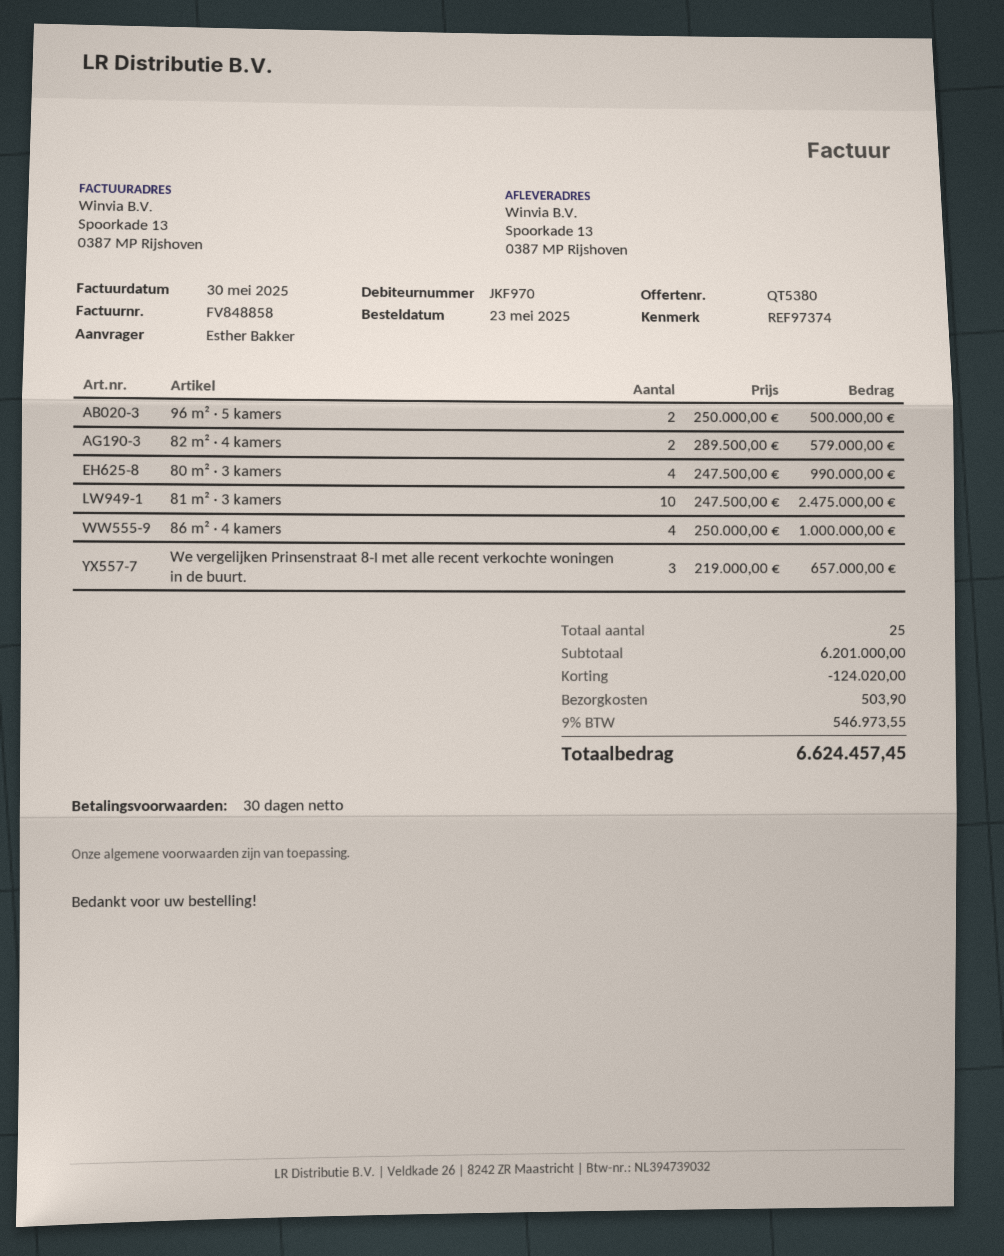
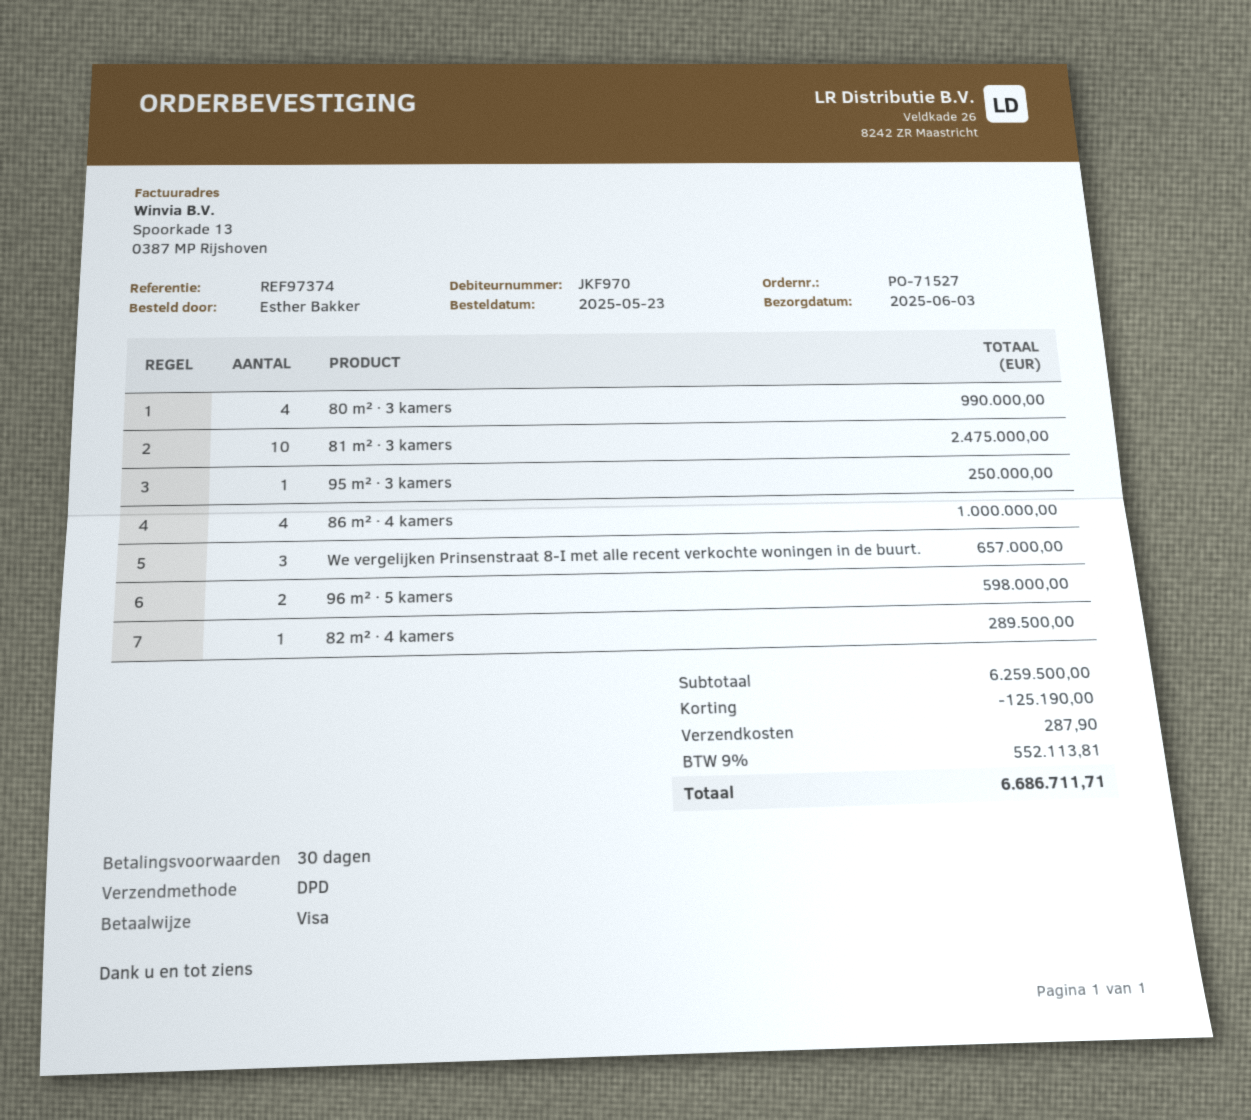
96 m² · 5 kamers: 2 for 500000.00 -> 2 for 598000.00
82 m² · 4 kamers: 2 for 579000.00 -> 1 for 289500.00
95 m² · 3 kamers: none -> 1 for 250000.00
subtotal: 6201000.00 -> 6259500.00
discount: 124020.00 -> 125190.00
shipping: 503.90 -> 287.90
tax: 9% = 546973.55 -> 9% = 552113.81
total: 6624457.45 -> 6686711.71

